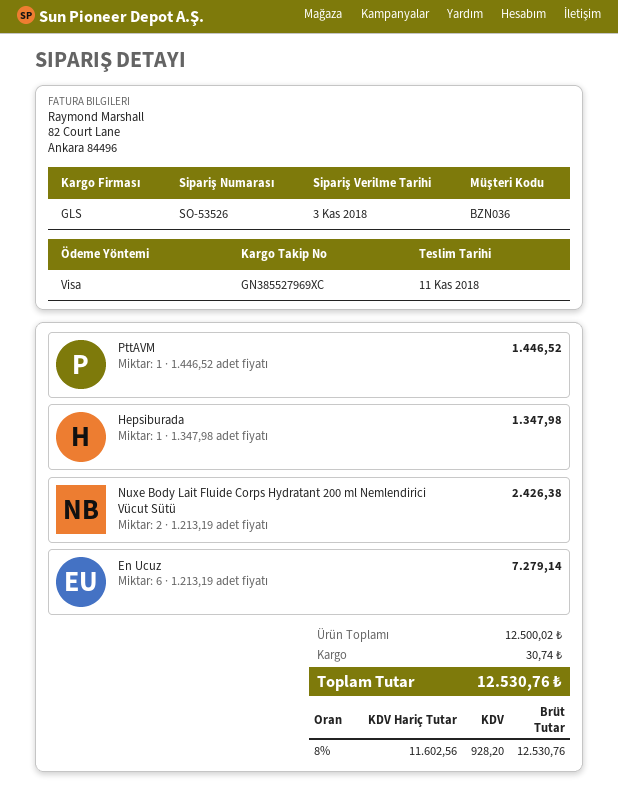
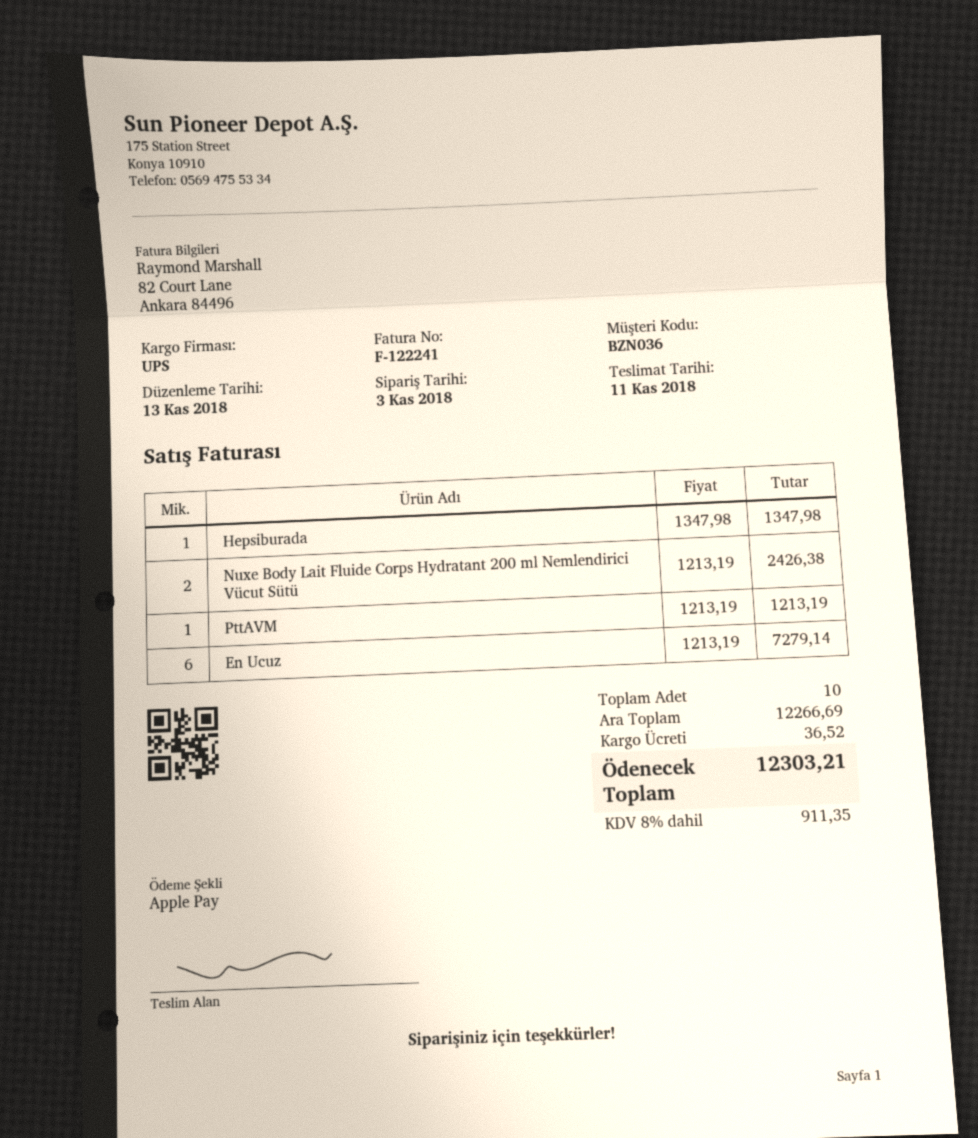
payment method: Visa -> Apple Pay
shipping method: GLS -> UPS
PttAVM: 1 x 1446.52 = 1446.52 -> 1 x 1213.19 = 1213.19
subtotal: 12500.02 -> 12266.69
shipping: 30.74 -> 36.52
tax: 8% = 928.20 -> 8% = 911.35
total: 12530.76 -> 12303.21

